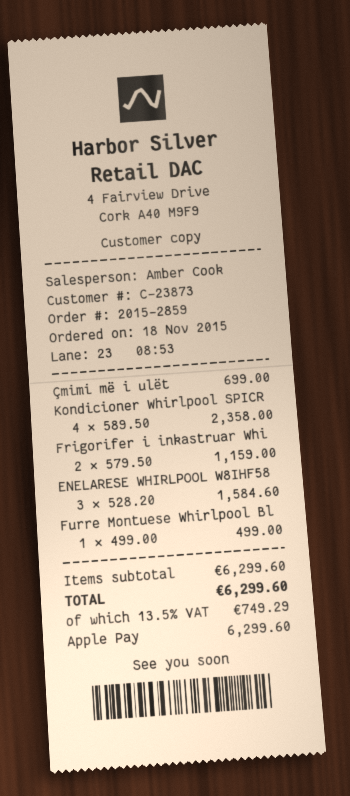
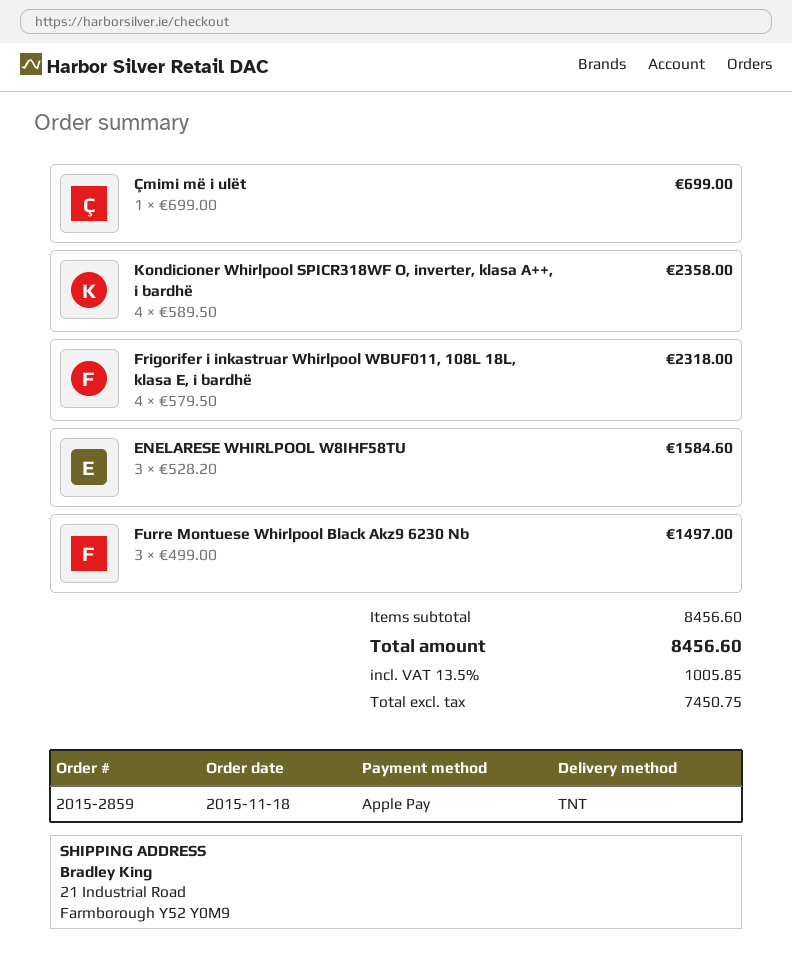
Frigorifer i inkastruar Whi: 2 x 579.50 = 1159.00 -> 4 x 579.50 = 2318.00
Furre Montuese Whirlpool Bl: 1 x 499.00 = 499.00 -> 3 x 499.00 = 1497.00
subtotal: 6299.60 -> 8456.60
tax: 13.5% = 749.29 -> 13.5% = 1005.85
total: 6299.60 -> 8456.60

